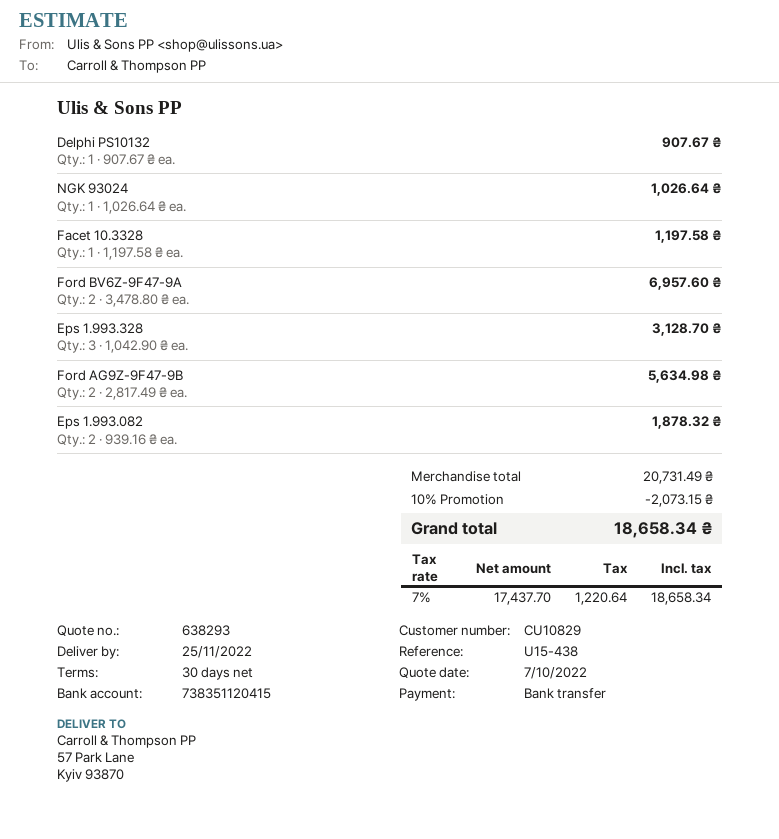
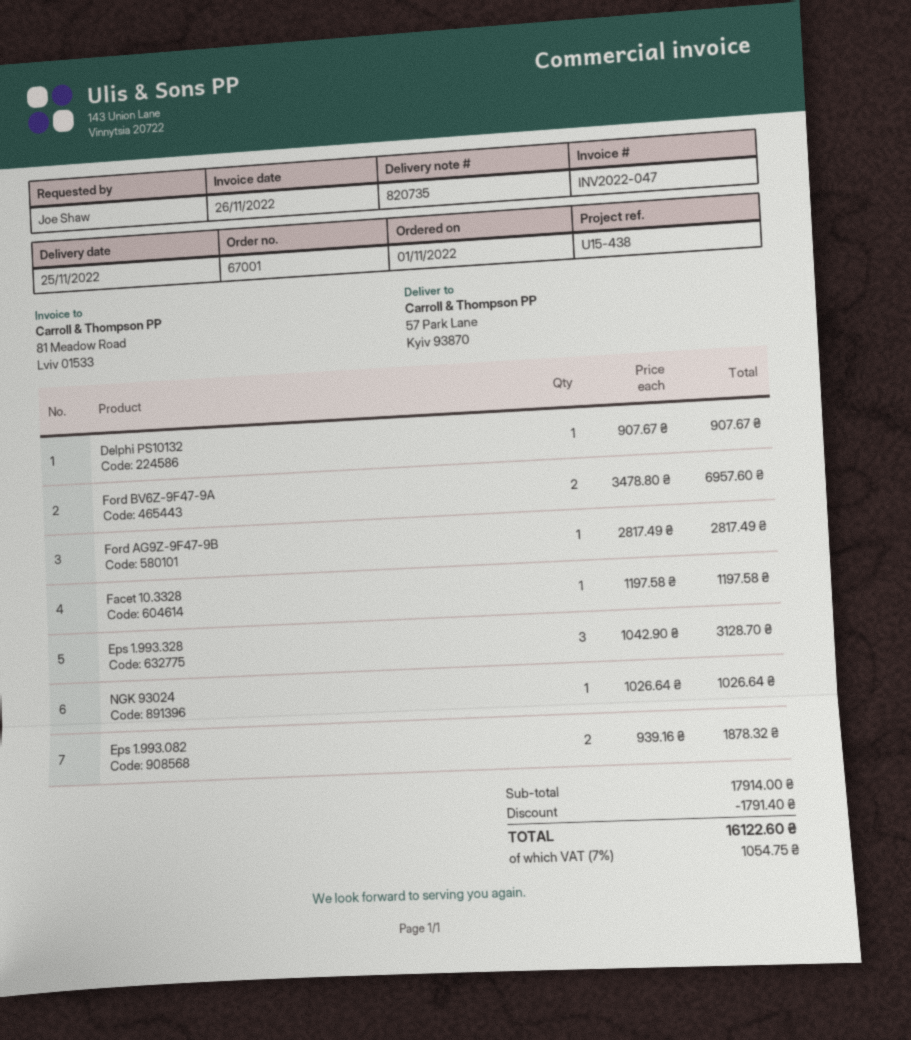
Ford AG9Z-9F47-9B: 2 x 2817.49 = 5634.98 -> 1 x 2817.49 = 2817.49
subtotal: 20731.49 -> 17914.00
discount: 2073.15 -> 1791.40
tax: 7% = 1220.64 -> 7% = 1054.75
total: 18658.34 -> 16122.60

